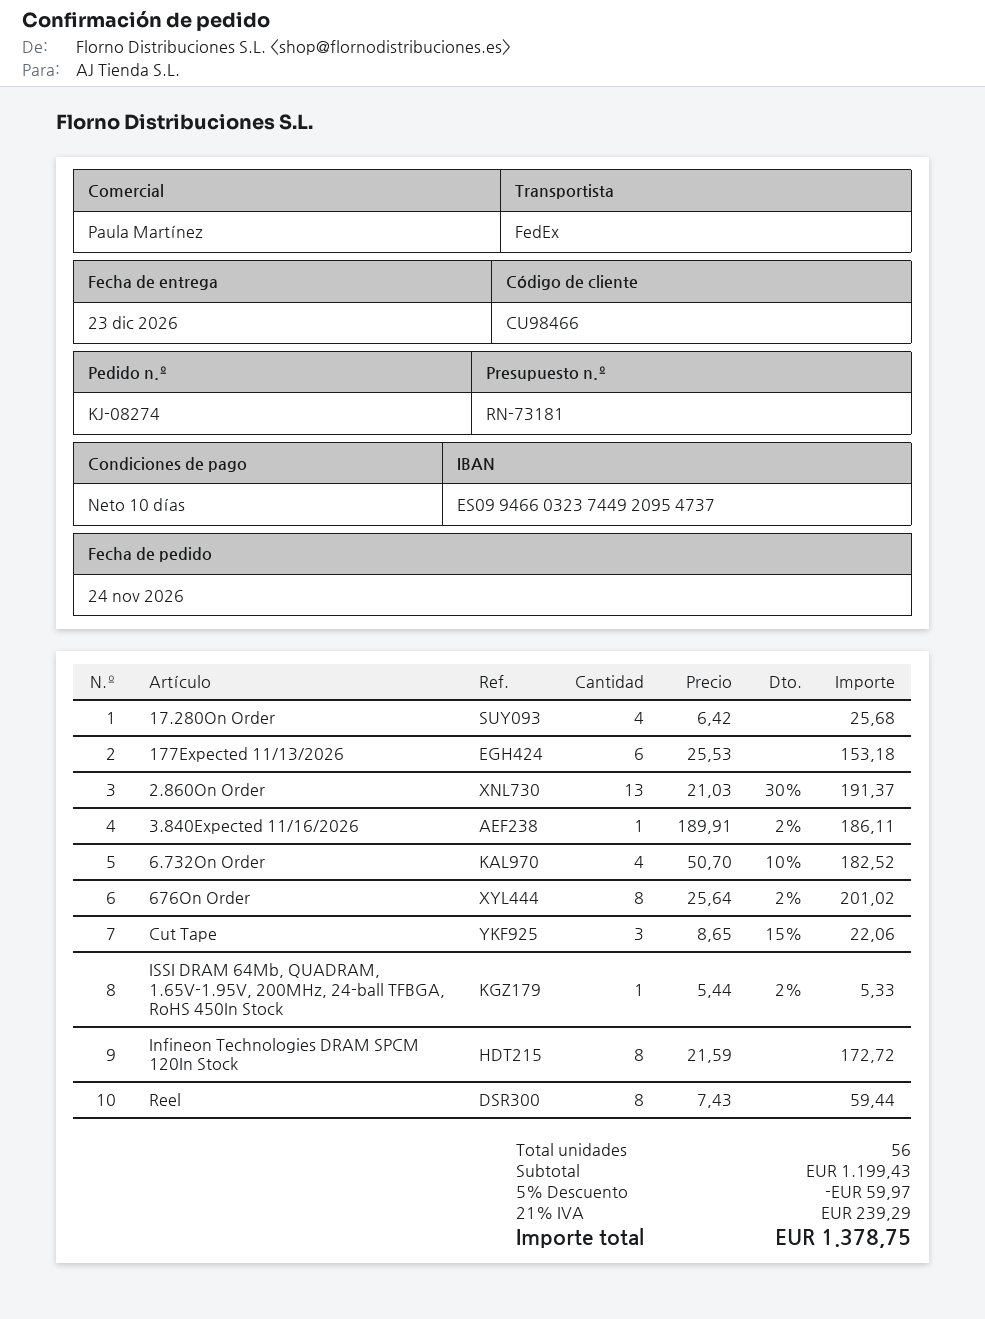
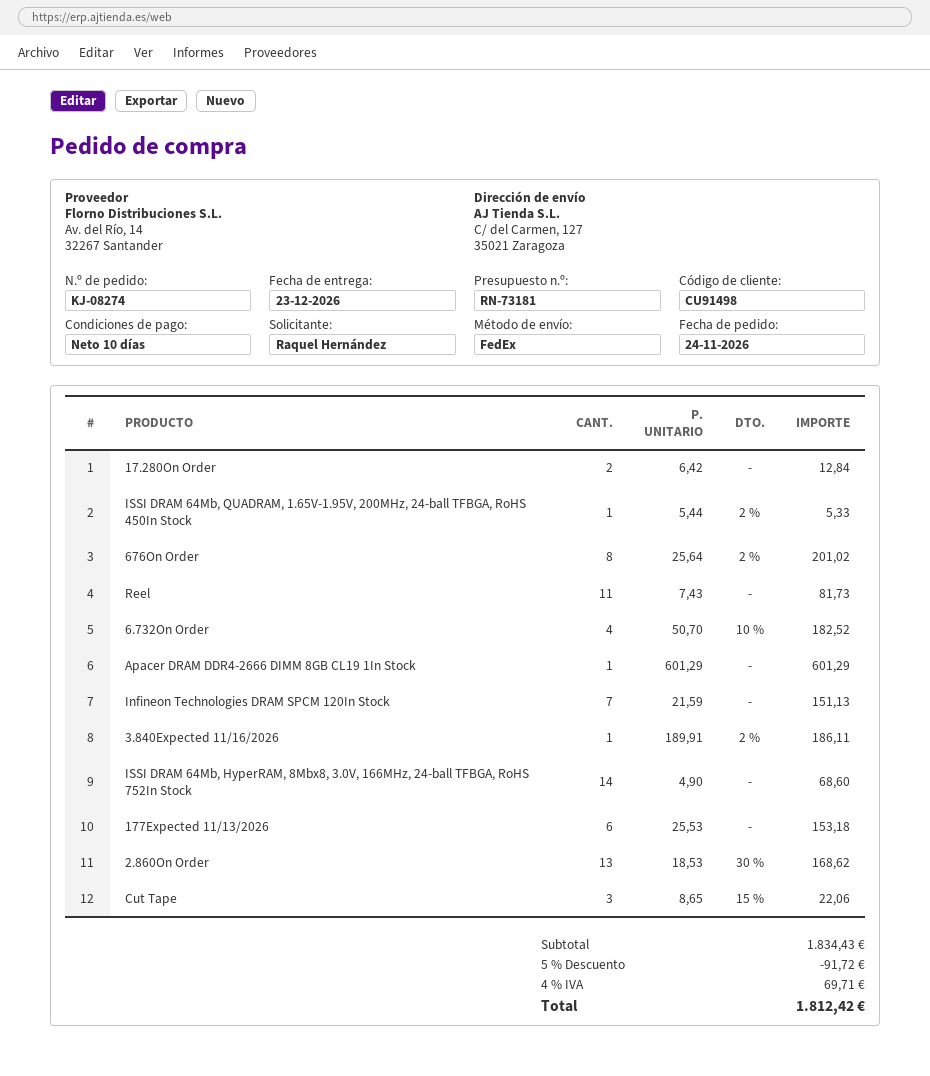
customer number: CU98466 -> CU91498
17.280On Order: 4 x 6.42 = 25.68 -> 2 x 6.42 = 12.84
2.860On Order: 13 x 21.03 - 30% = 191.37 -> 13 x 18.53 - 30% = 168.62
Infineon Technologies DRAM SPCM 120In Stock: 8 x 21.59 = 172.72 -> 7 x 21.59 = 151.13
Reel: 8 x 7.43 = 59.44 -> 11 x 7.43 = 81.73
Apacer DRAM DDR4-2666 DIMM 8GB CL19 1In Stock: none -> 1 x 601.29 = 601.29
ISSI DRAM 64Mb, HyperRAM, 8Mbx8, 3.0V, 166MHz, 24-ball TFBGA, RoHS 752In Stock: none -> 14 x 4.90 = 68.60
subtotal: 1199.43 -> 1834.43
discount: 5% = 59.97 -> 5% = 91.72
tax: 21% = 239.29 -> 4% = 69.71
total: 1378.75 -> 1812.42

